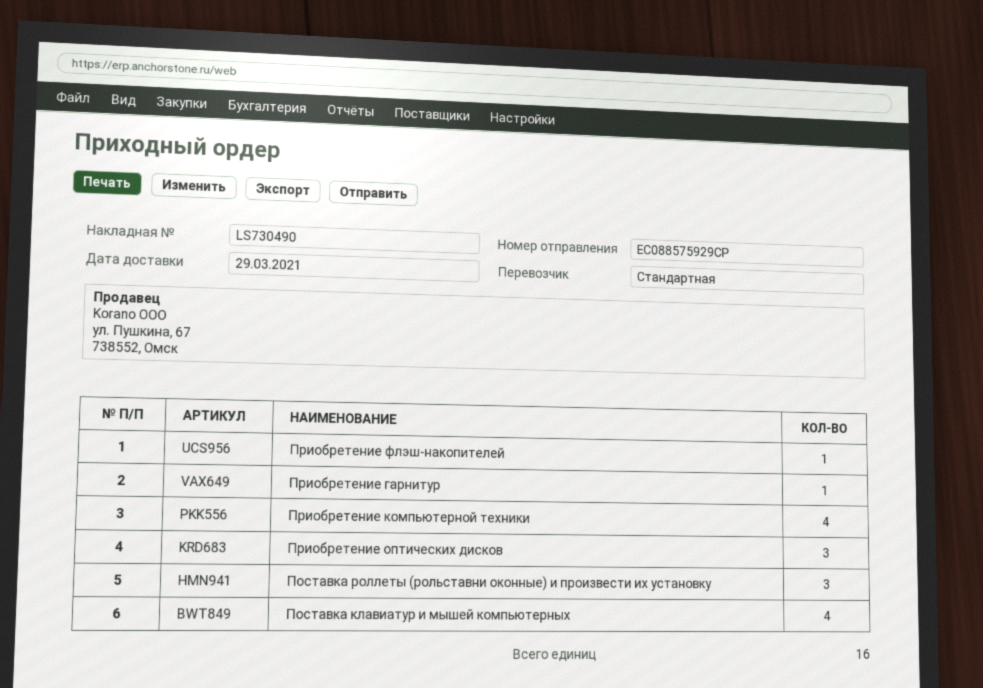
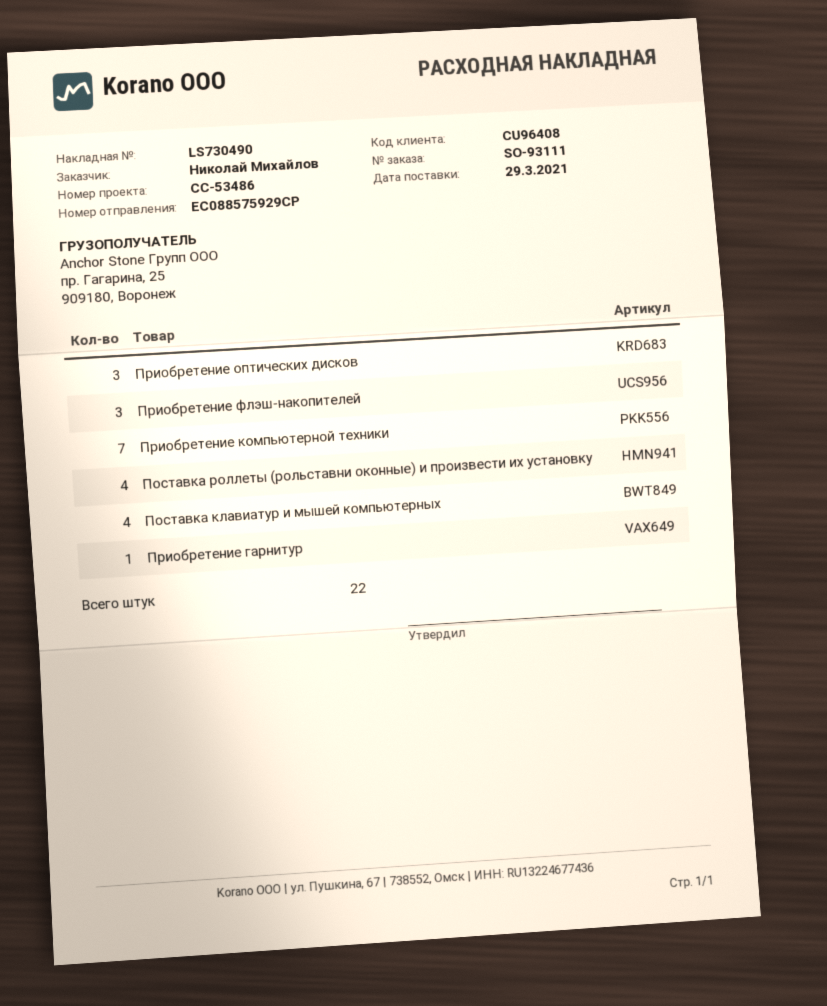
Приобретение флэш-накопителей: 1 -> 3
Приобретение компьютерной техники: 4 -> 7
Поставка роллеты (рольставни оконные) и произвести их установку: 3 -> 4
total quantity: 16 -> 22

